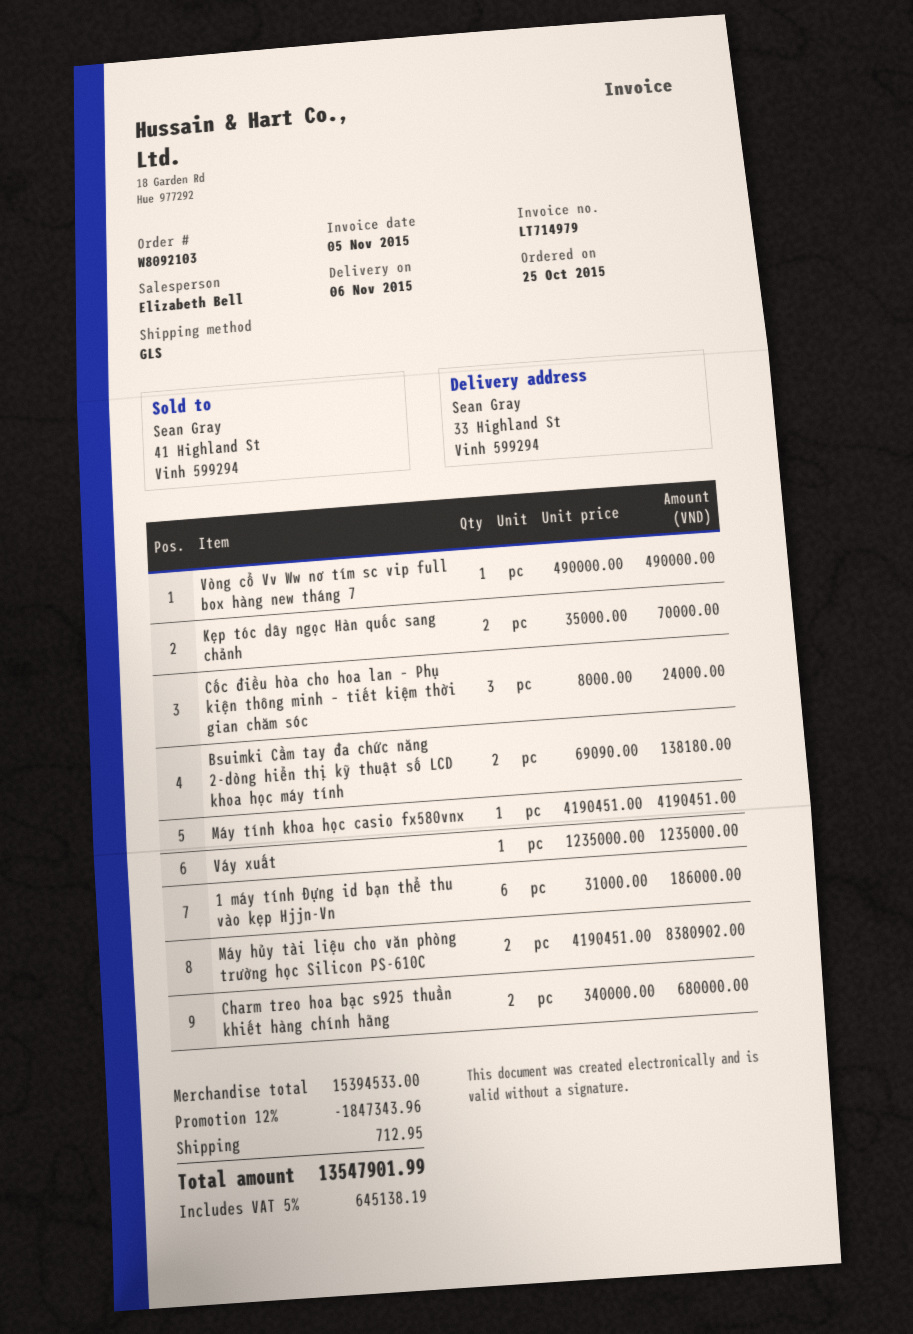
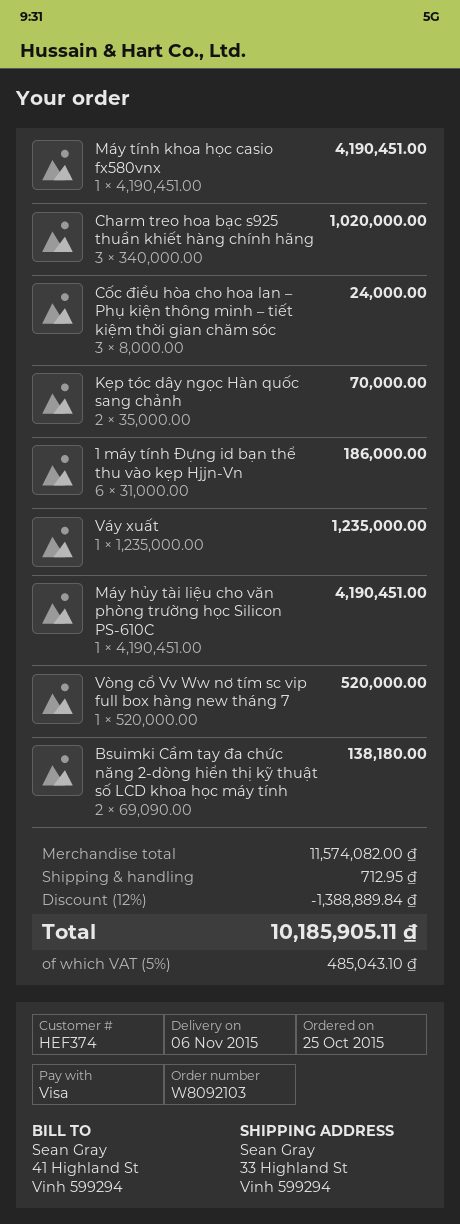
Vòng cổ Vv Ww nơ tím sc vip full box hàng new tháng 7: 1 x 490000.00 = 490000.00 -> 1 x 520000.00 = 520000.00
Máy hủy tài liệu cho văn phòng trường học Silicon PS-610C: 2 x 4190451.00 = 8380902.00 -> 1 x 4190451.00 = 4190451.00
Charm treo hoa bạc s925 thuần khiết hàng chính hãng: 2 x 340000.00 = 680000.00 -> 3 x 340000.00 = 1020000.00
subtotal: 15394533.00 -> 11574082.00
discount: 12% = 1847343.96 -> 12% = 1388889.84
tax: 5% = 645138.19 -> 5% = 485043.10
total: 13547901.99 -> 10185905.11

